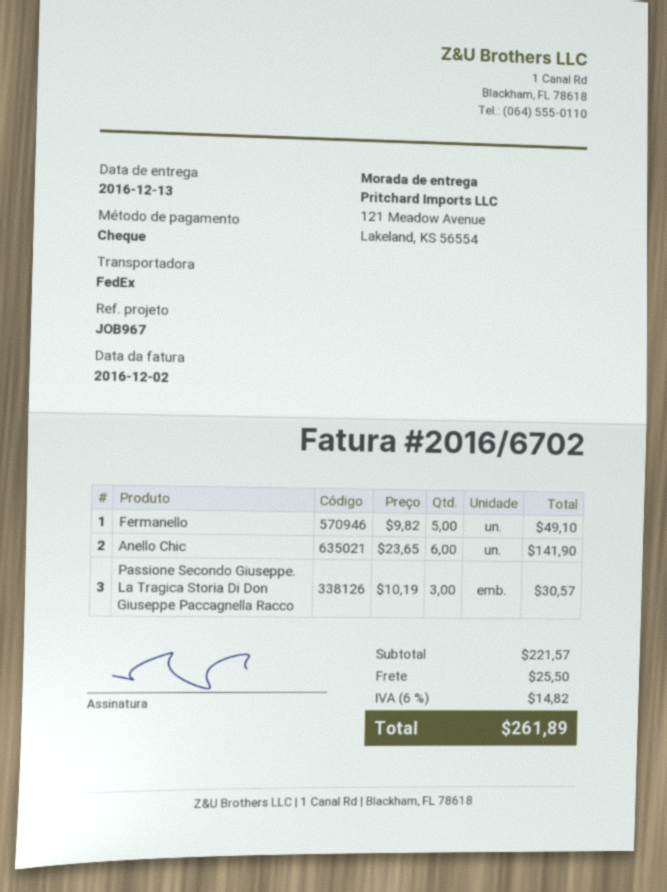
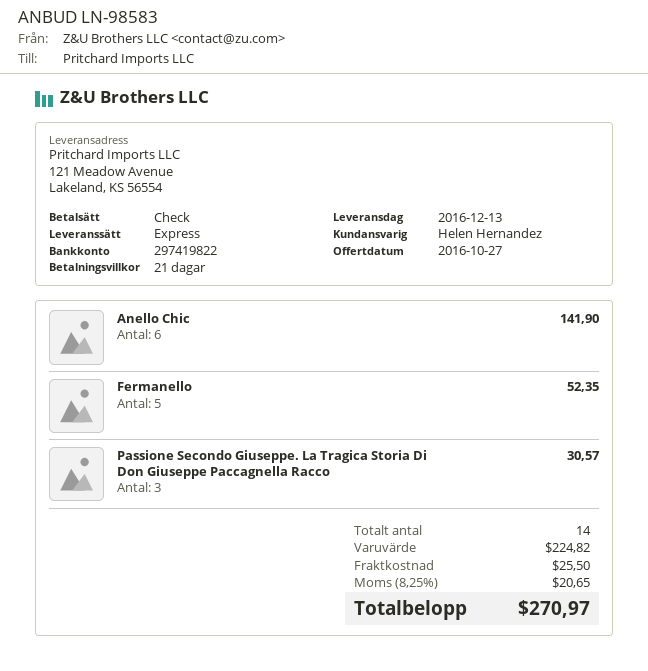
shipping method: FedEx -> express
Fermanello: 5 for 49.10 -> 5 for 52.35
subtotal: 221.57 -> 224.82
tax: 6% = 14.82 -> 8.25% = 20.65
total: 261.89 -> 270.97

